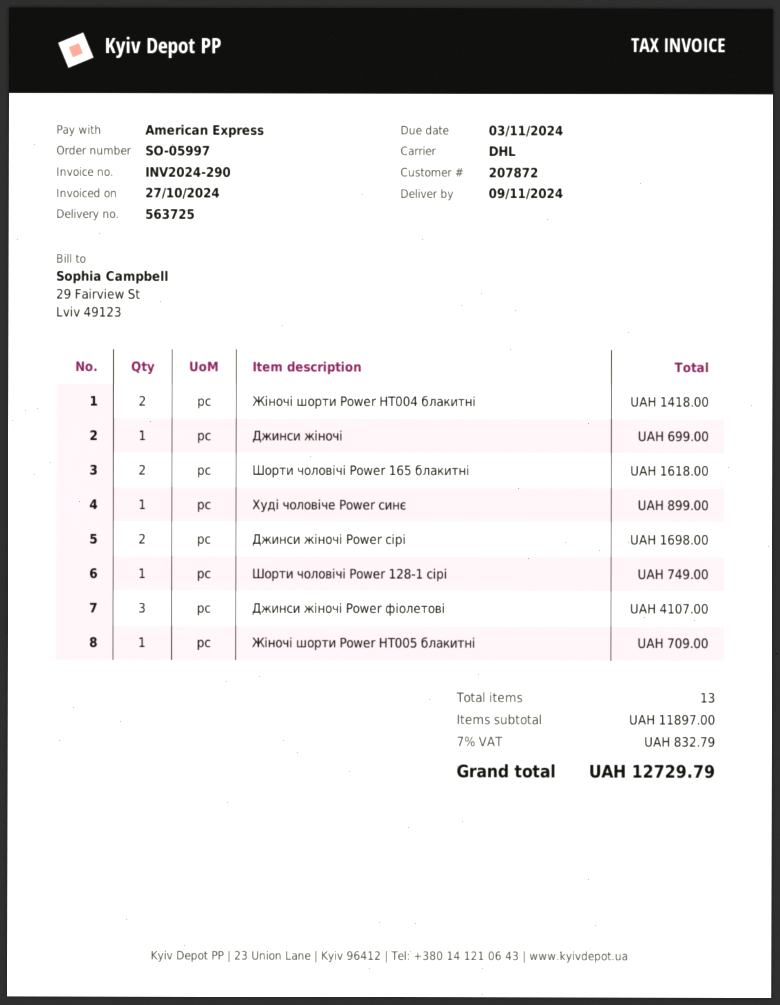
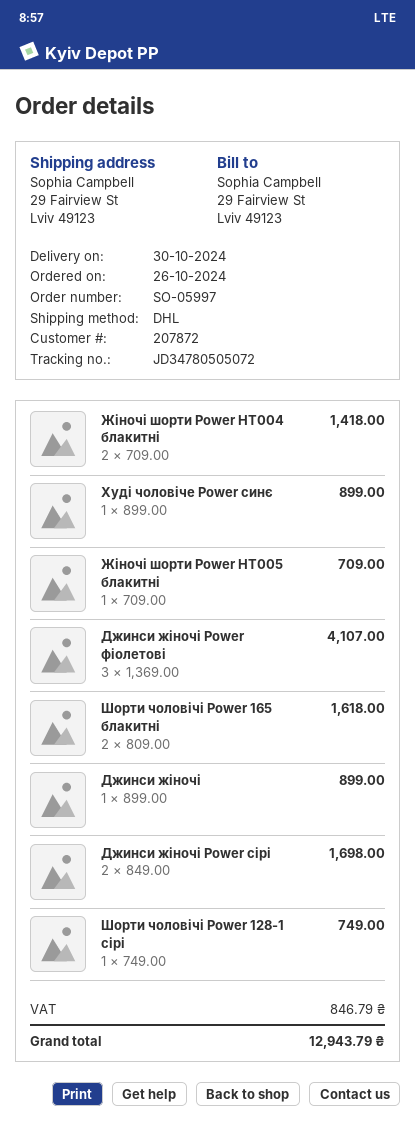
delivery date: 2024-11-09 -> 2024-10-30
Джинси жіночі: 1 for 699.00 -> 1 for 899.00
tax: 832.79 -> 846.79
total: 12729.79 -> 12943.79

